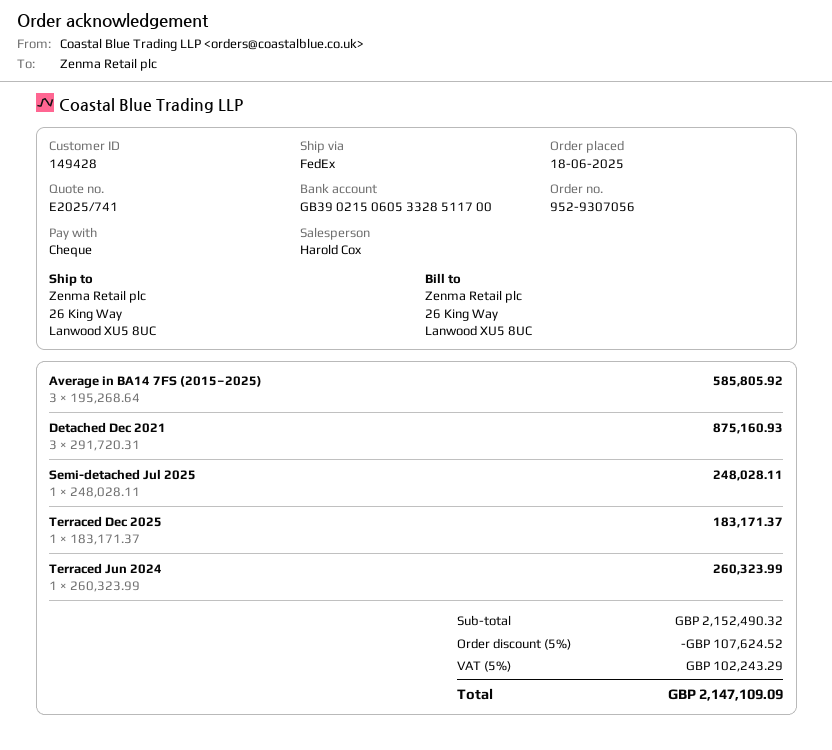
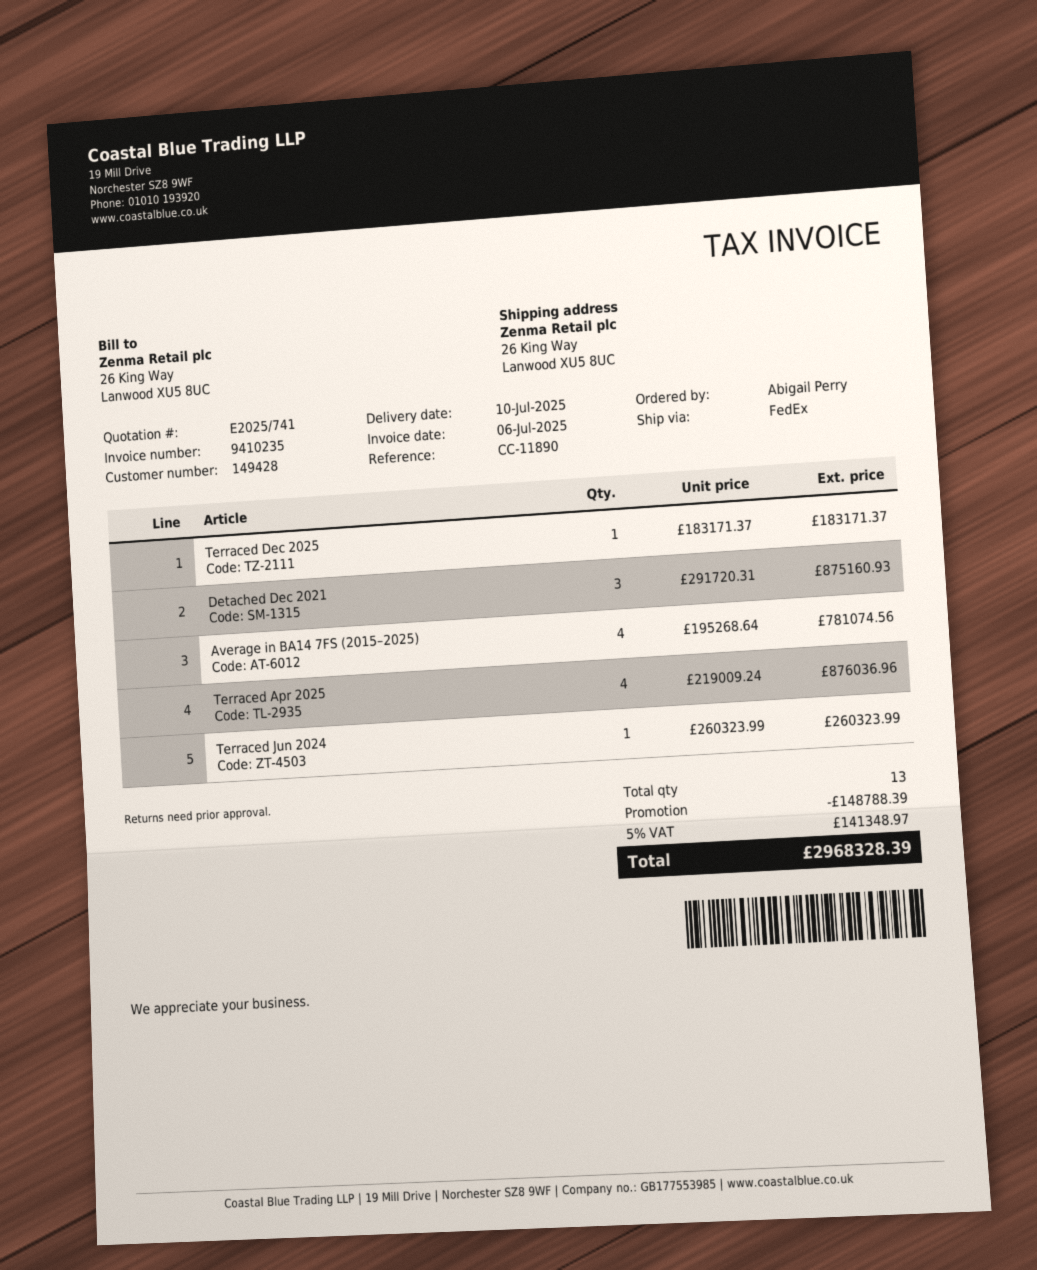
Average in BA14 7FS (2015–2025): 3 x 195268.64 = 585805.92 -> 4 x 195268.64 = 781074.56
Semi-detached Jul 2025: 1 x 248028.11 = 248028.11 -> none
Terraced Apr 2025: none -> 4 x 219009.24 = 876036.96
discount: 107624.52 -> 148788.39
tax: 5% = 102243.29 -> 5% = 141348.97
total: 2147109.09 -> 2968328.39

